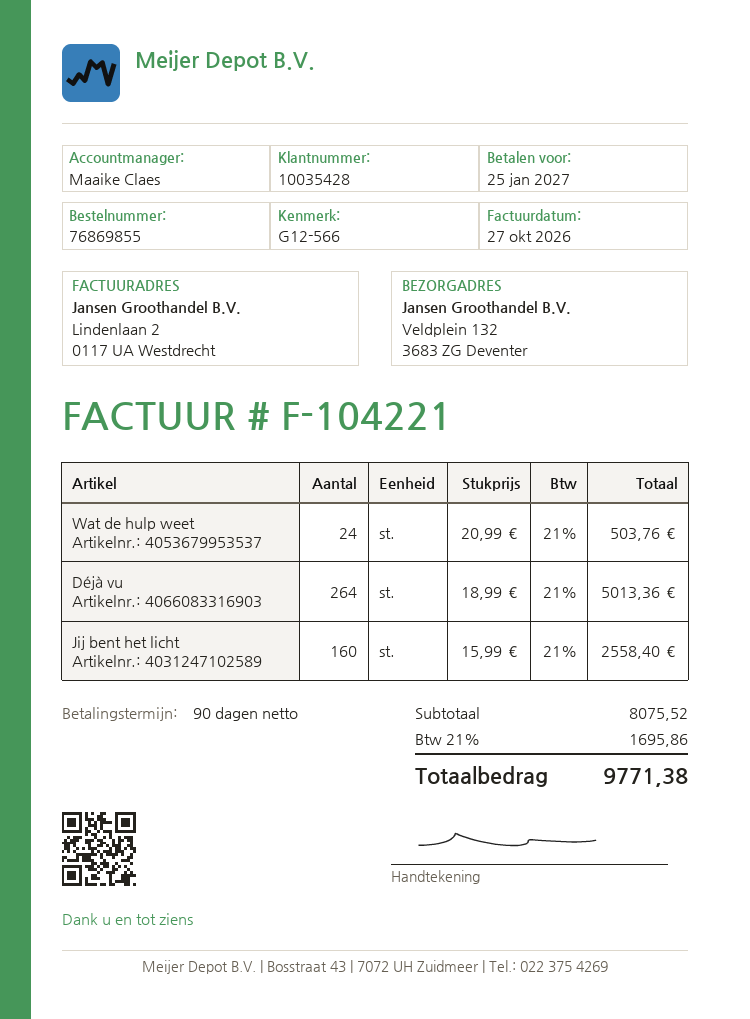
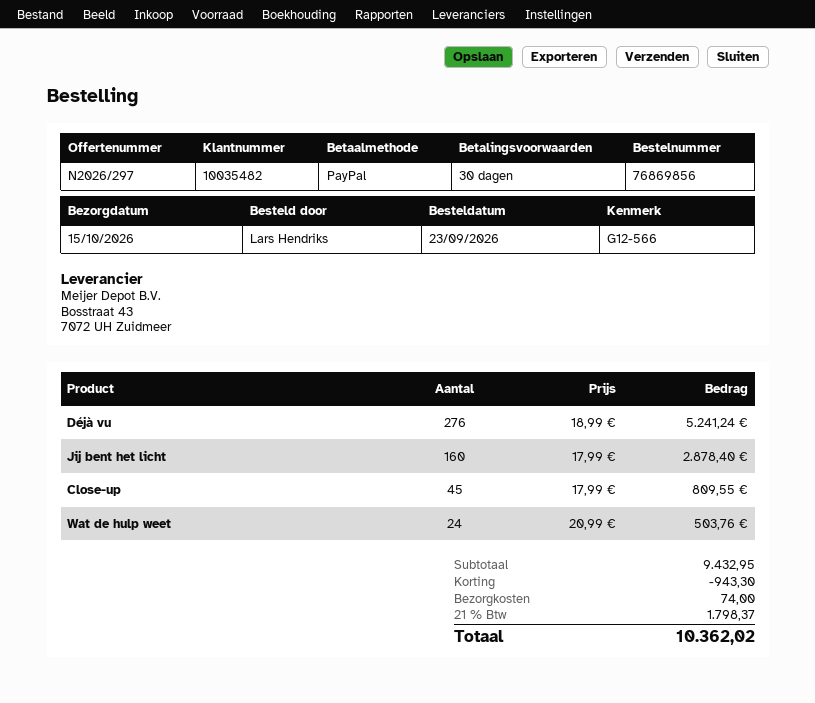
order number: 76869855 -> 76869856
payment terms: 90 days -> 30 days
customer number: 10035428 -> 10035482
Déjà vu: 264 x 18.99 = 5013.36 -> 276 x 18.99 = 5241.24
Jij bent het licht: 160 x 15.99 = 2558.40 -> 160 x 17.99 = 2878.40
Close-up: none -> 45 x 17.99 = 809.55
subtotal: 8075.52 -> 9432.95
discount: none -> 943.30
shipping: none -> 74.00
tax: 21% = 1695.86 -> 21% = 1798.37
total: 9771.38 -> 10362.02

